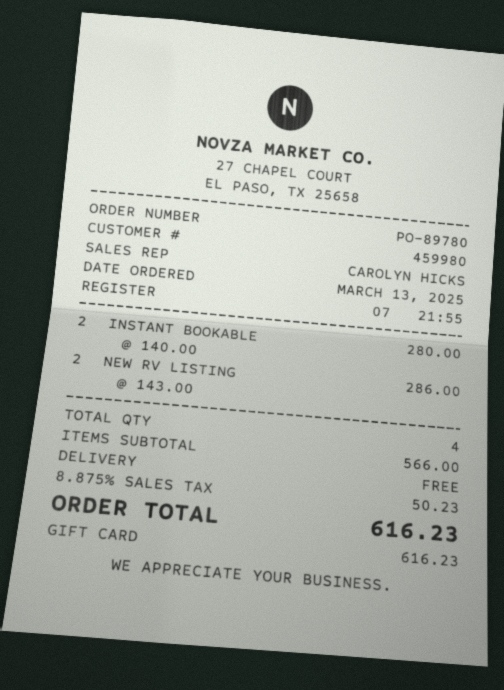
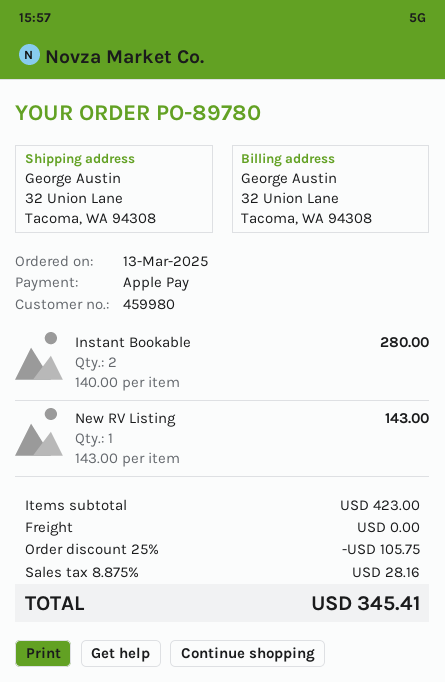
payment method: gift card -> Apple Pay
NEW RV LISTING: 2 x 143.00 = 286.00 -> 1 x 143.00 = 143.00
subtotal: 566.00 -> 423.00
discount: none -> 25% = 105.75
tax: 8.875% = 50.23 -> 8.875% = 28.16
total: 616.23 -> 345.41

